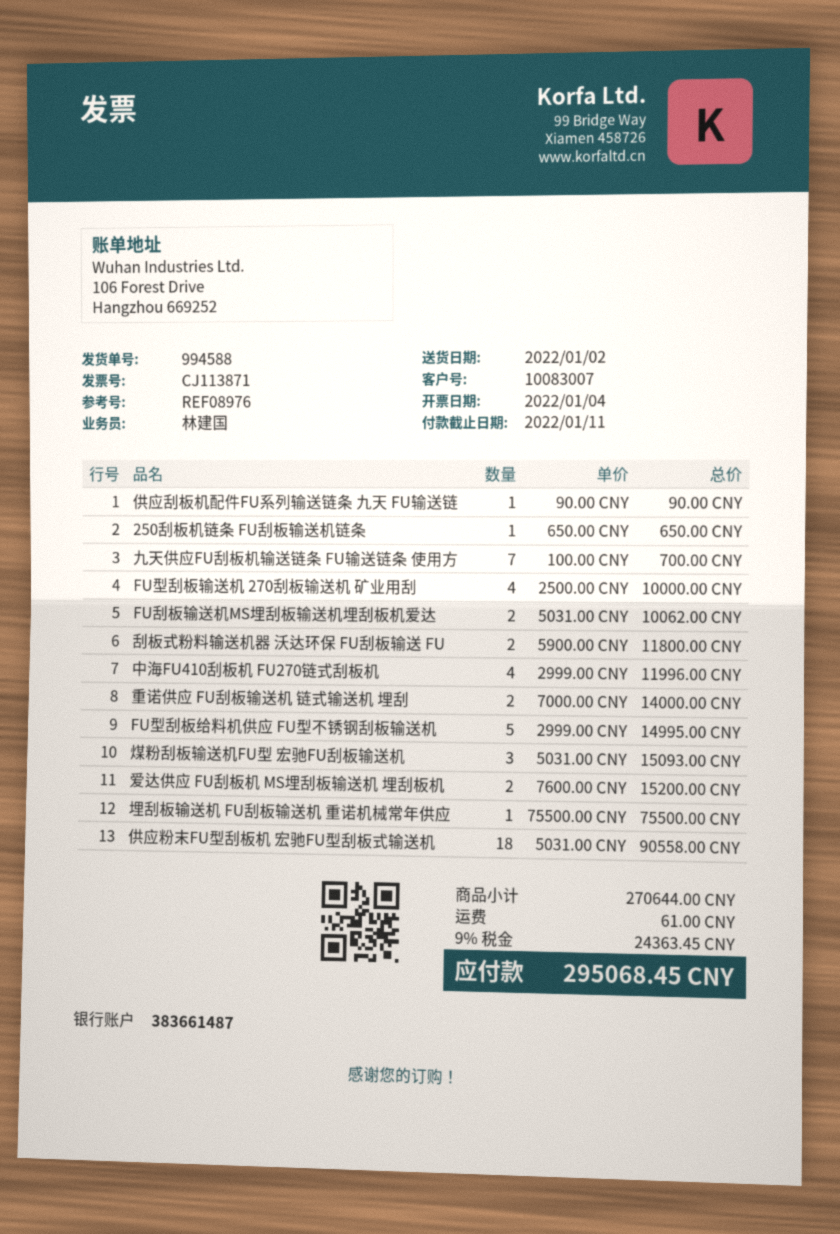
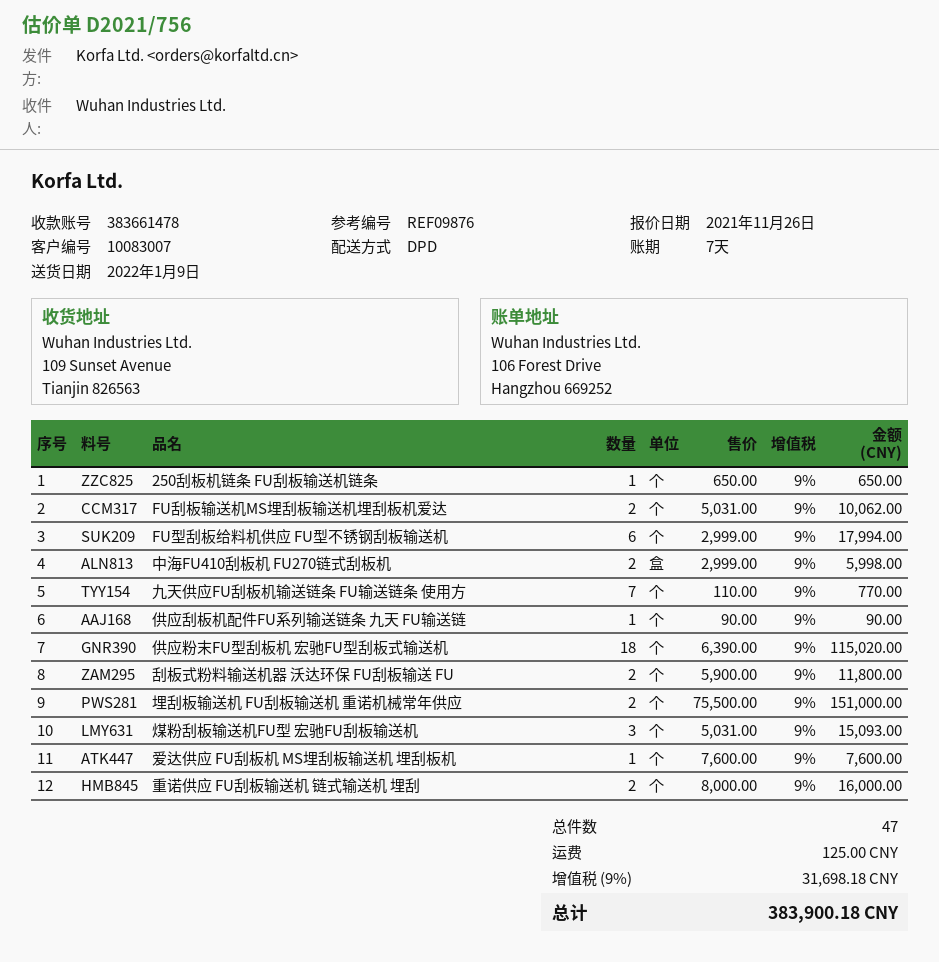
delivery date: 2022-01-02 -> 2022-01-09
reference: REF08976 -> REF09876
bank account: 383661487 -> 383661478
九天供应FU刮板机输送链条 FU输送链条 使用方: 7 x 100.00 = 700.00 -> 7 x 110.00 = 770.00
FU型刮板输送机 270刮板输送机 矿业用刮: 4 x 2500.00 = 10000.00 -> none
中海FU410刮板机 FU270链式刮板机: 4 x 2999.00 = 11996.00 -> 2 x 2999.00 = 5998.00
重诺供应 FU刮板输送机 链式输送机 埋刮: 2 x 7000.00 = 14000.00 -> 2 x 8000.00 = 16000.00
FU型刮板给料机供应 FU型不锈钢刮板输送机: 5 x 2999.00 = 14995.00 -> 6 x 2999.00 = 17994.00
爱达供应 FU刮板机 MS埋刮板输送机 埋刮板机: 2 x 7600.00 = 15200.00 -> 1 x 7600.00 = 7600.00
埋刮板输送机 FU刮板输送机 重诺机械常年供应: 1 x 75500.00 = 75500.00 -> 2 x 75500.00 = 151000.00
供应粉末FU型刮板机 宏驰FU型刮板式输送机: 18 x 5031.00 = 90558.00 -> 18 x 6390.00 = 115020.00
shipping: 61.00 -> 125.00
tax: 9% = 24363.45 -> 9% = 31698.18
total: 295068.45 -> 383900.18

